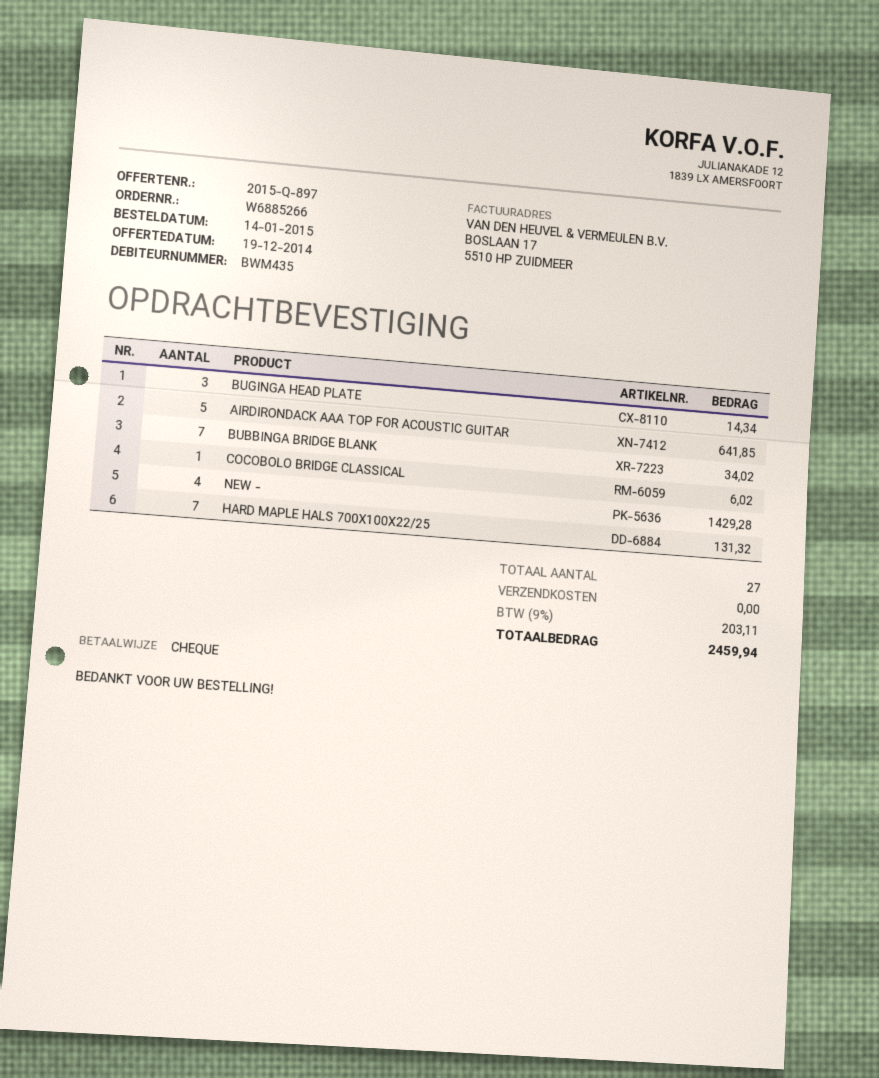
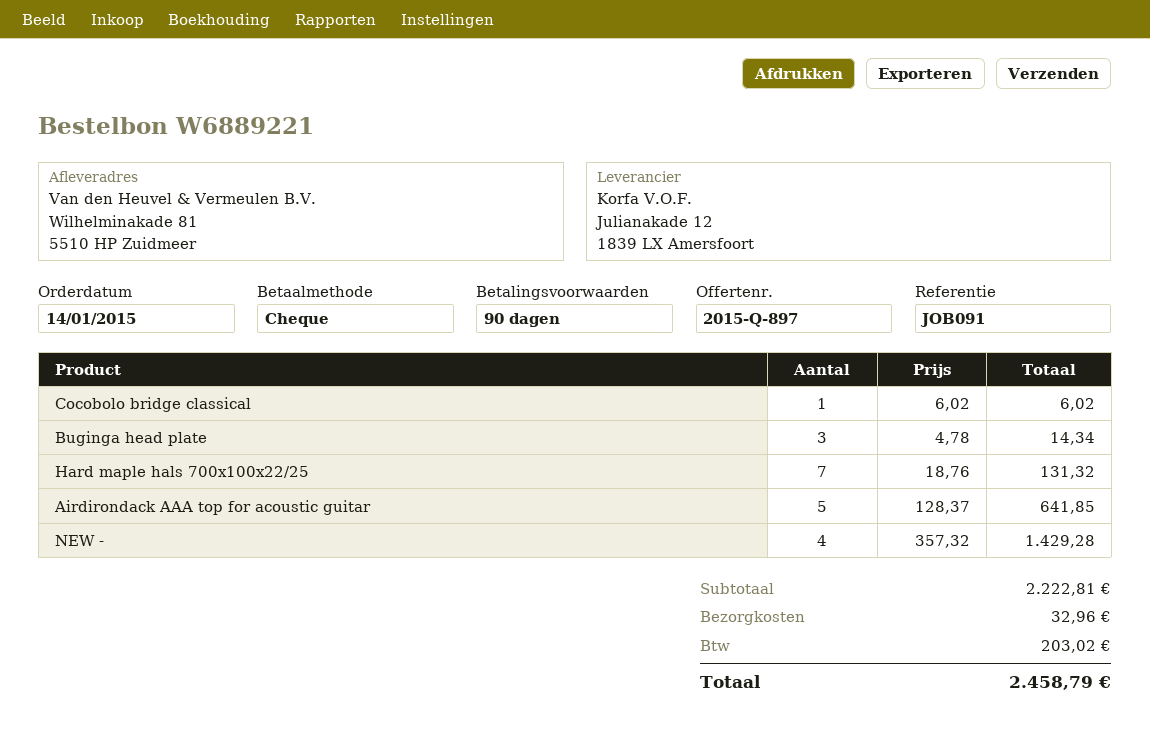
order number: W6885266 -> W6889221
BUBBINGA BRIDGE BLANK: 7 for 34.02 -> none
shipping: 0.00 -> 32.96
tax: 203.11 -> 203.02
total: 2459.94 -> 2458.79

